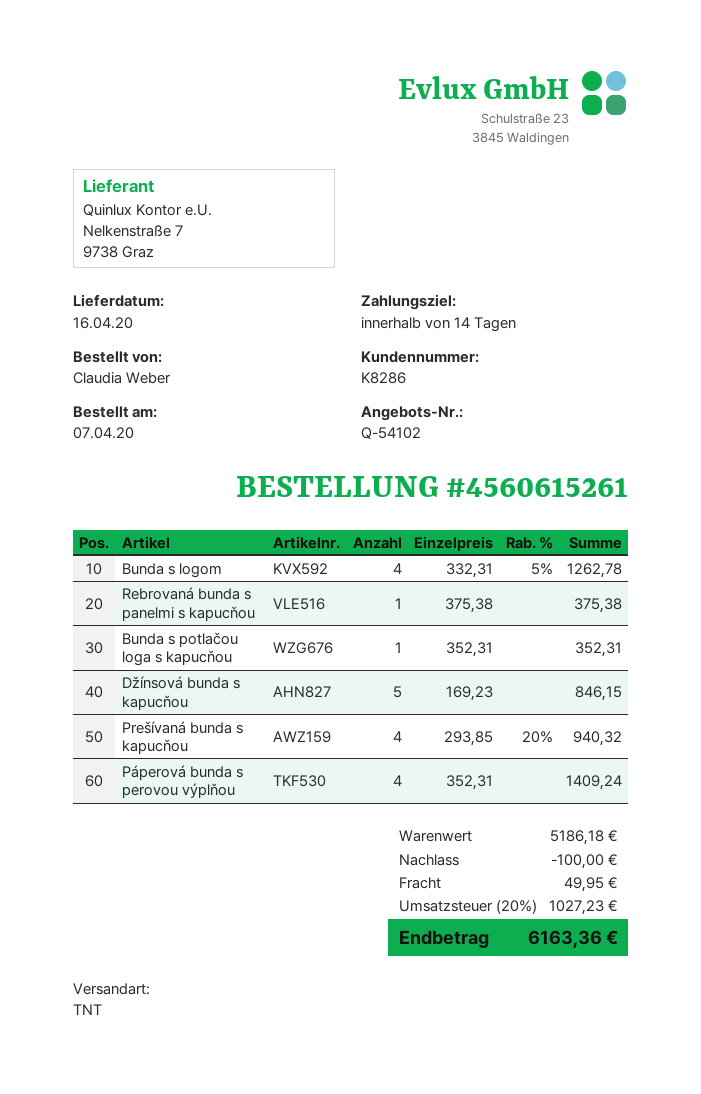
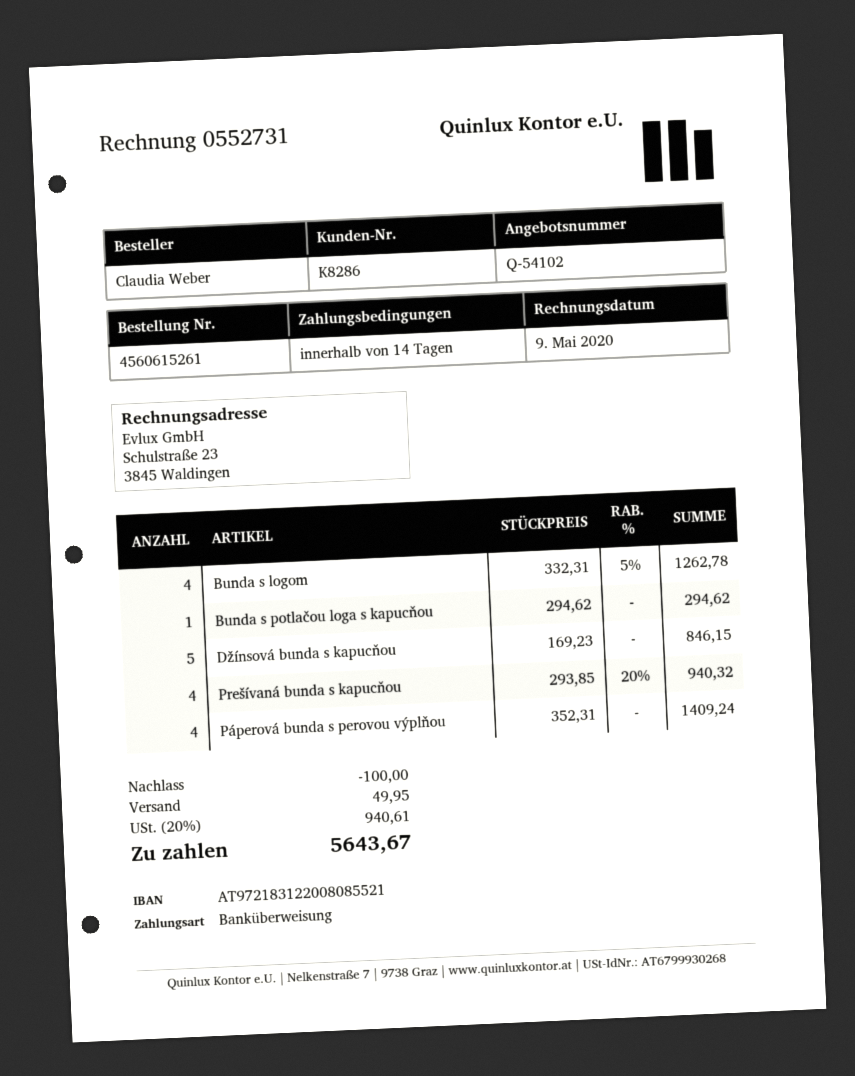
Rebrovaná bunda s panelmi s kapucňou: 1 x 375.38 = 375.38 -> none
Bunda s potlačou loga s kapucňou: 1 x 352.31 = 352.31 -> 1 x 294.62 = 294.62
tax: 20% = 1027.23 -> 20% = 940.61
total: 6163.36 -> 5643.67

